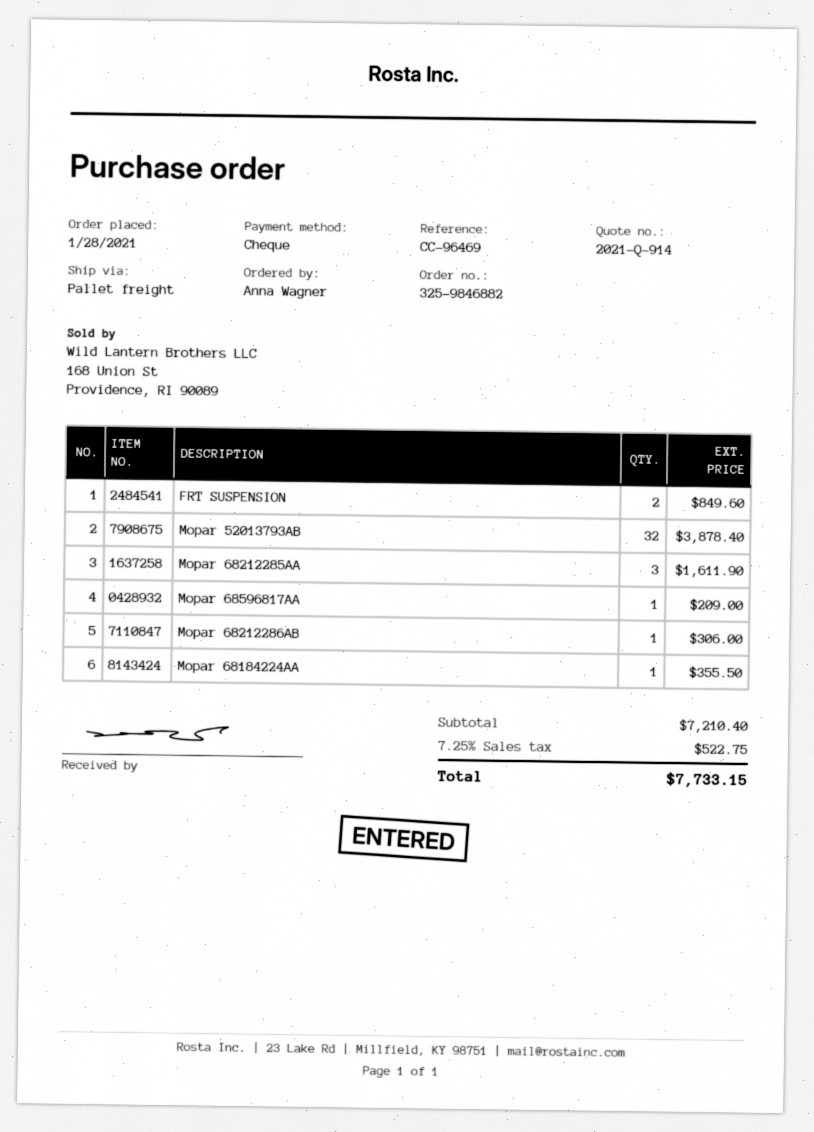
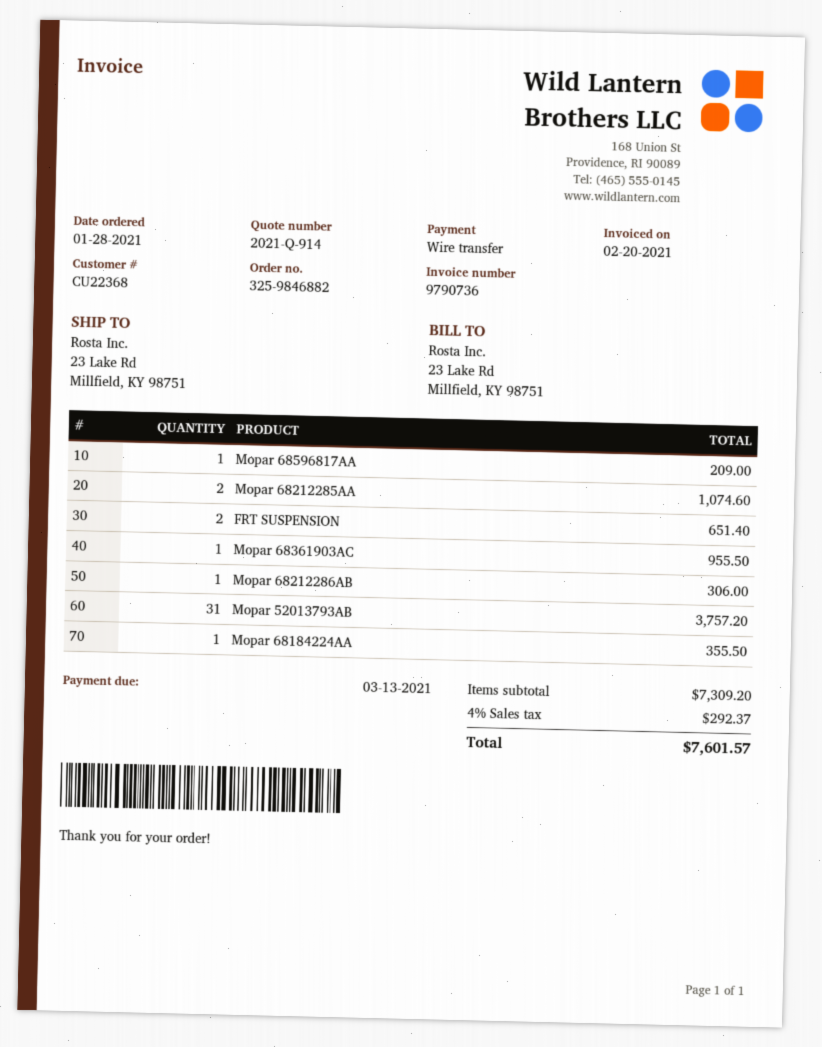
payment method: cheque -> bank transfer
FRT SUSPENSION: 2 for 849.60 -> 2 for 651.40
Mopar 52013793AB: 32 for 3878.40 -> 31 for 3757.20
Mopar 68212285AA: 3 for 1611.90 -> 2 for 1074.60
Mopar 68361903AC: none -> 1 for 955.50
subtotal: 7210.40 -> 7309.20
tax: 7.25% = 522.75 -> 4% = 292.37
total: 7733.15 -> 7601.57

